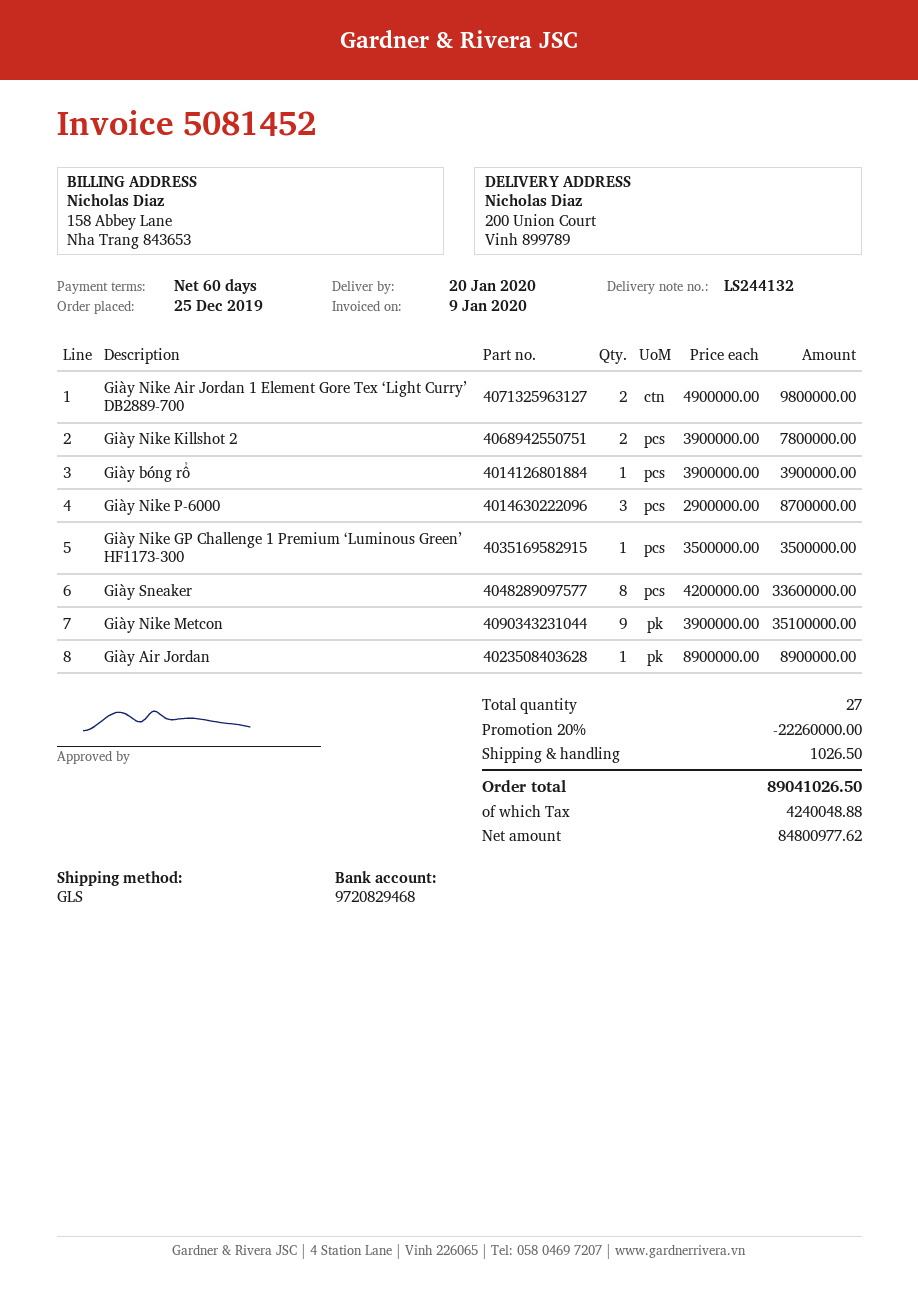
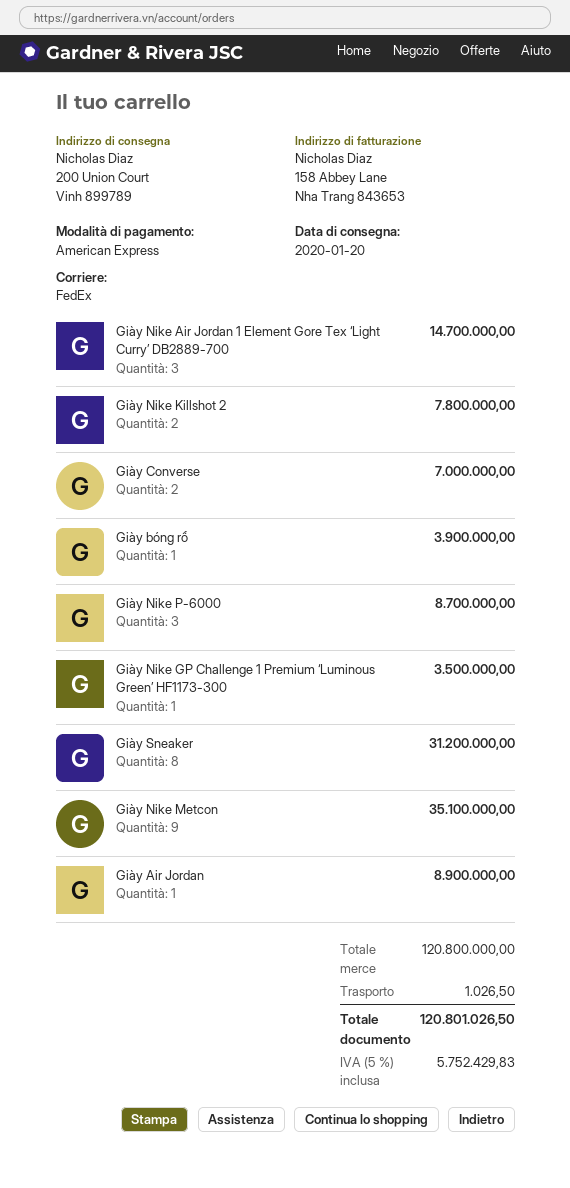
shipping method: GLS -> FedEx
Giày Nike Air Jordan 1 Element Gore Tex ‘Light Curry’ DB2889-700: 2 for 9800000.00 -> 3 for 14700000.00
Giày Sneaker: 8 for 33600000.00 -> 8 for 31200000.00
Giày Converse: none -> 2 for 7000000.00
discount: 20% = 22260000.00 -> none
tax: 4240048.88 -> 5752429.83
total: 89041026.50 -> 120801026.50

